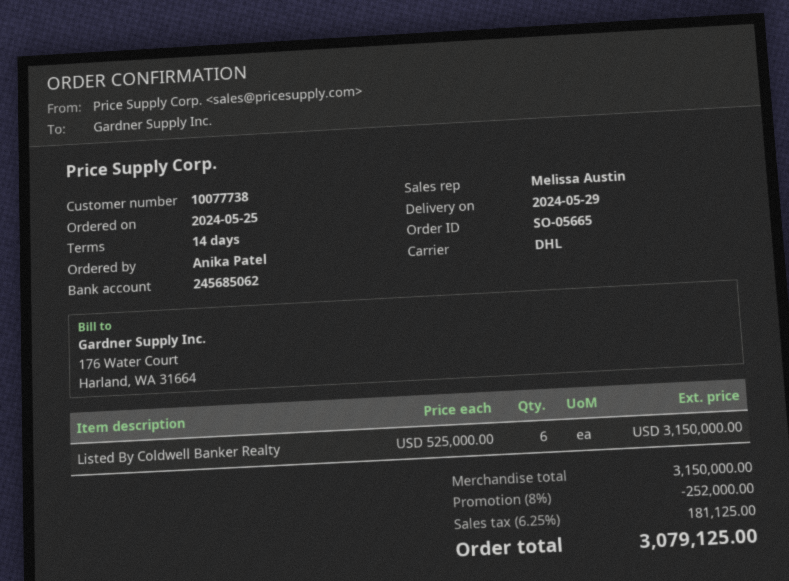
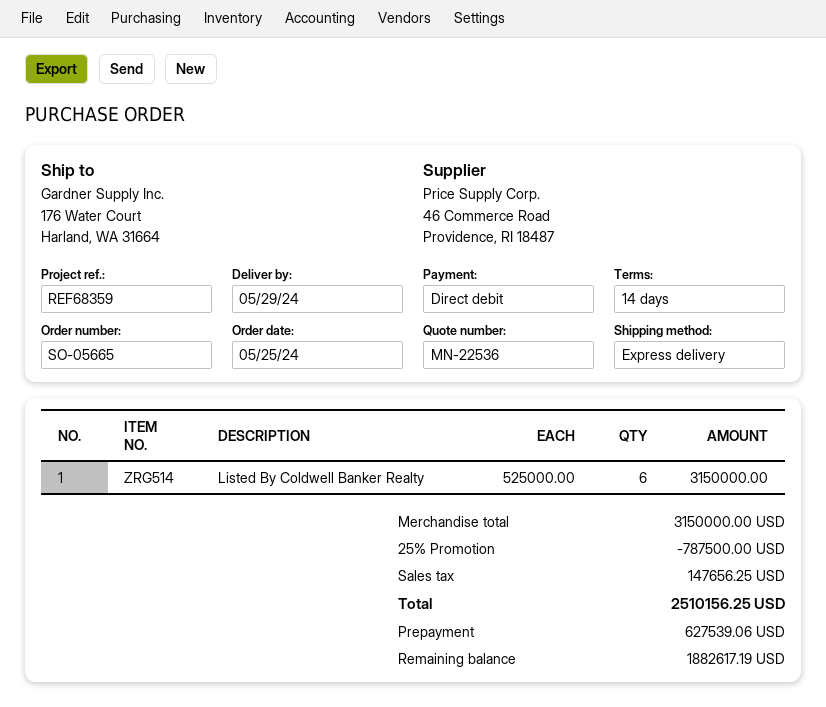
shipping method: DHL -> express
discount: 8% = 252000.00 -> 25% = 787500.00
tax: 181125.00 -> 147656.25
total: 3079125.00 -> 2510156.25

